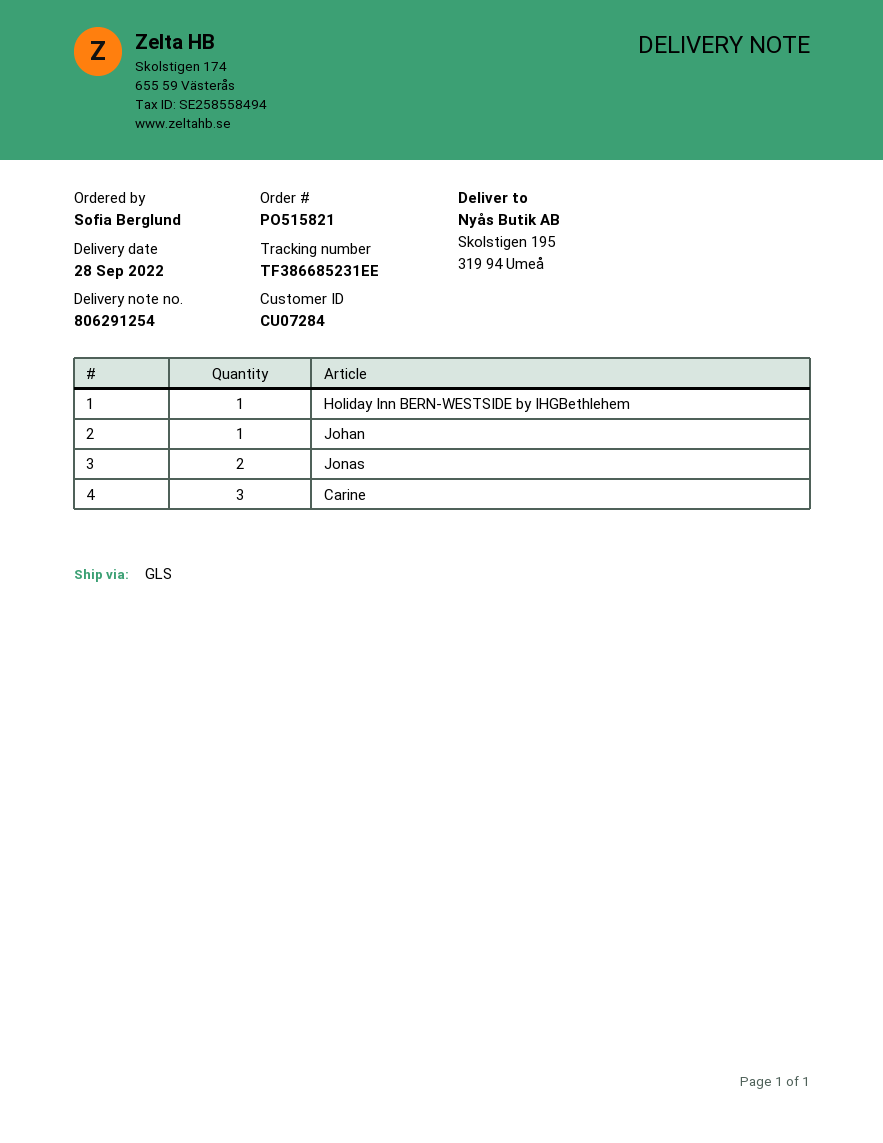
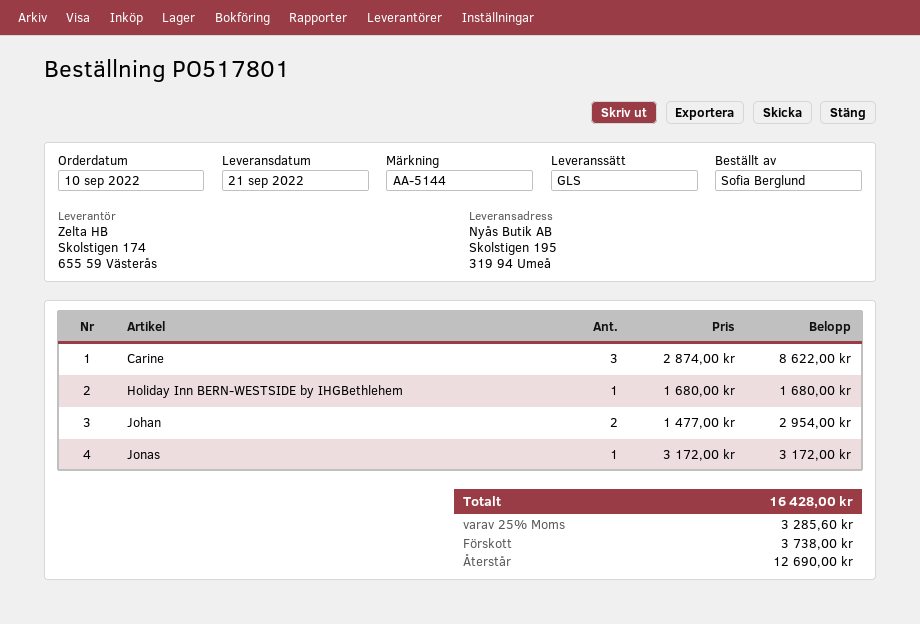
order number: PO515821 -> PO517801
delivery date: 2022-09-28 -> 2022-09-21
Johan: 1 -> 2
Jonas: 2 -> 1

